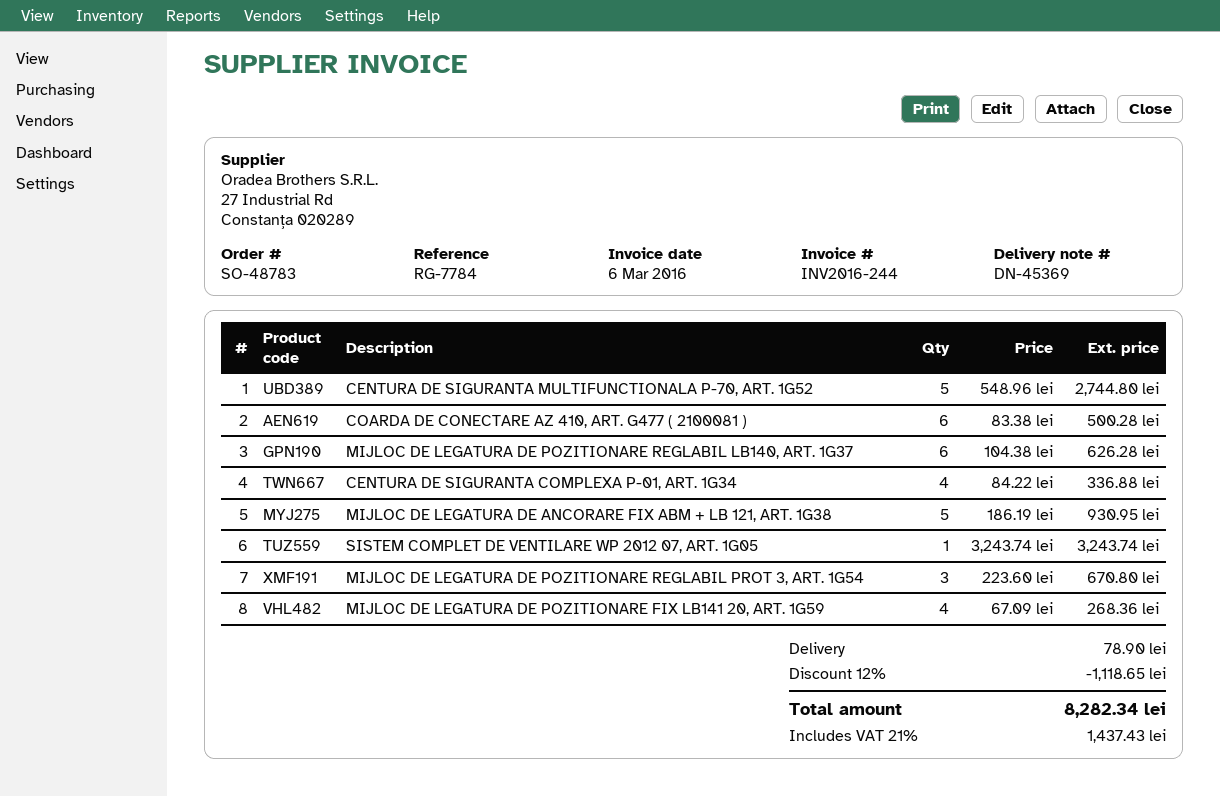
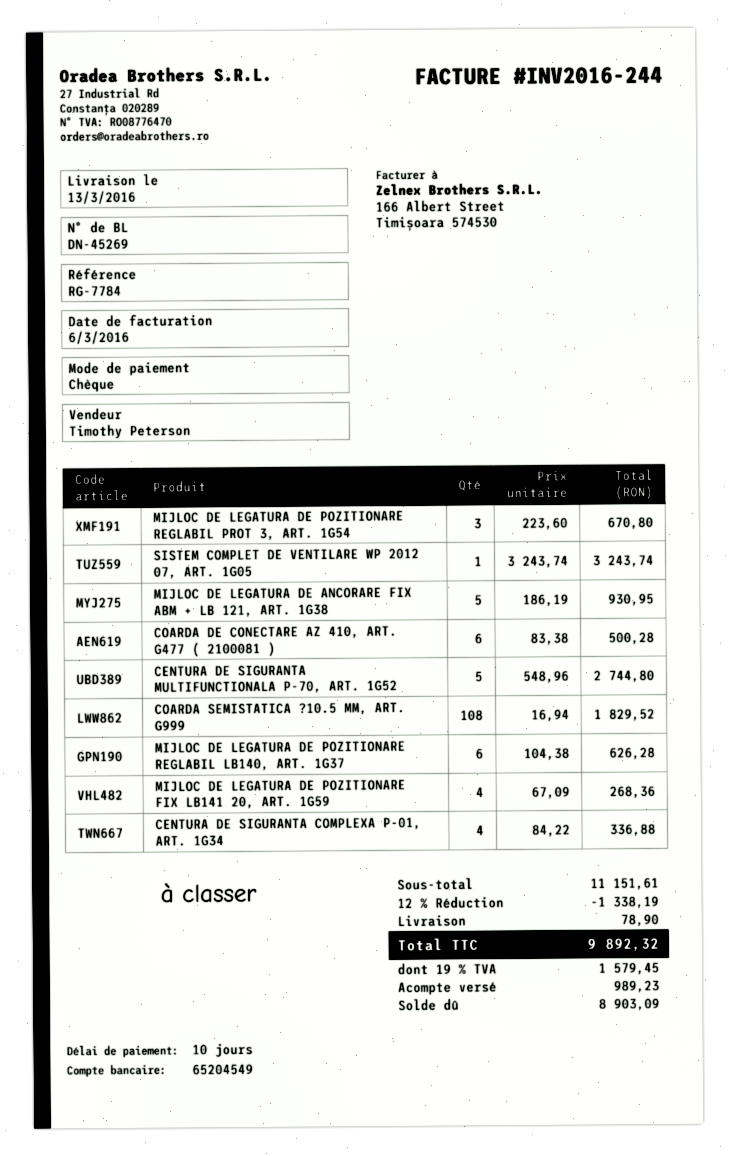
delivery note number: DN-45369 -> DN-45269
COARDA SEMISTATICA ?10.5 MM, ART. G999: none -> 108 x 16.94 = 1829.52
discount: 12% = 1118.65 -> 12% = 1338.19
tax: 21% = 1437.43 -> 19% = 1579.45
total: 8282.34 -> 9892.32

